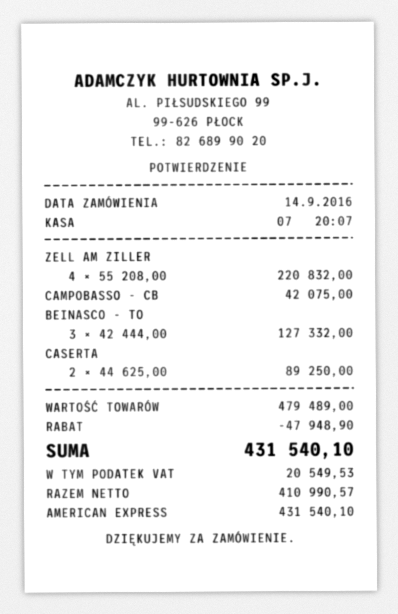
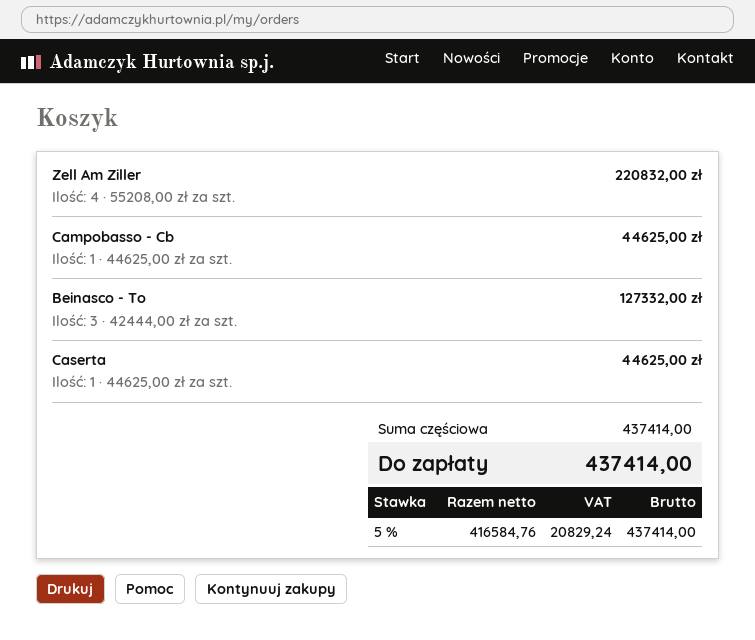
CAMPOBASSO - CB: 1 x 42075.00 = 42075.00 -> 1 x 44625.00 = 44625.00
CASERTA: 2 x 44625.00 = 89250.00 -> 1 x 44625.00 = 44625.00
subtotal: 479489.00 -> 437414.00
discount: 47948.90 -> none
net: 410990.57 -> 416584.76
tax: 20549.53 -> 20829.24
total: 431540.10 -> 437414.00

